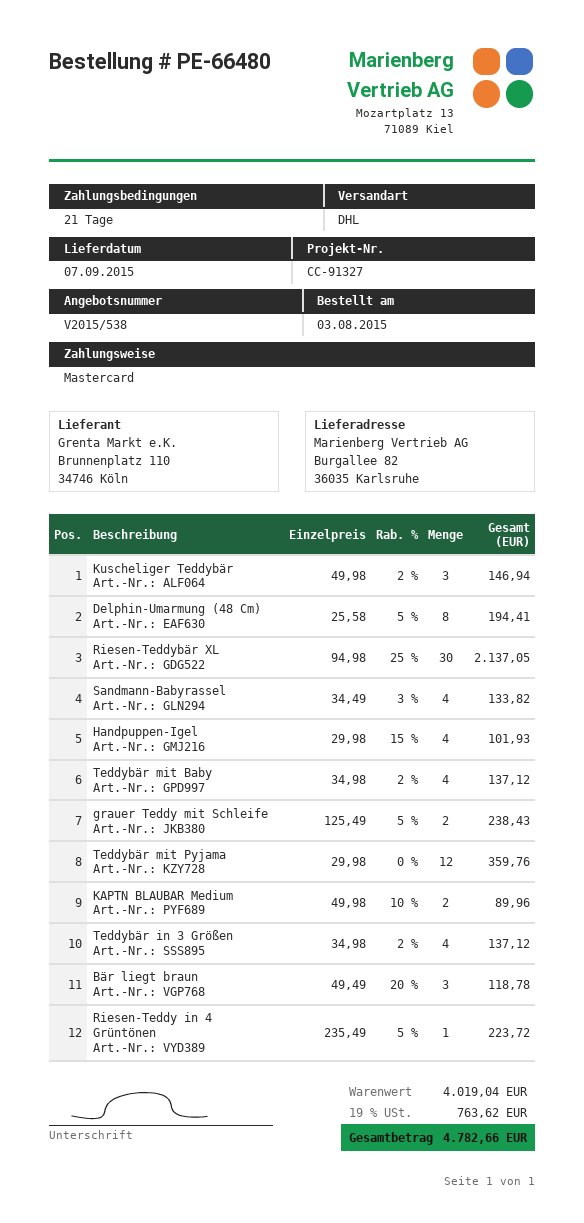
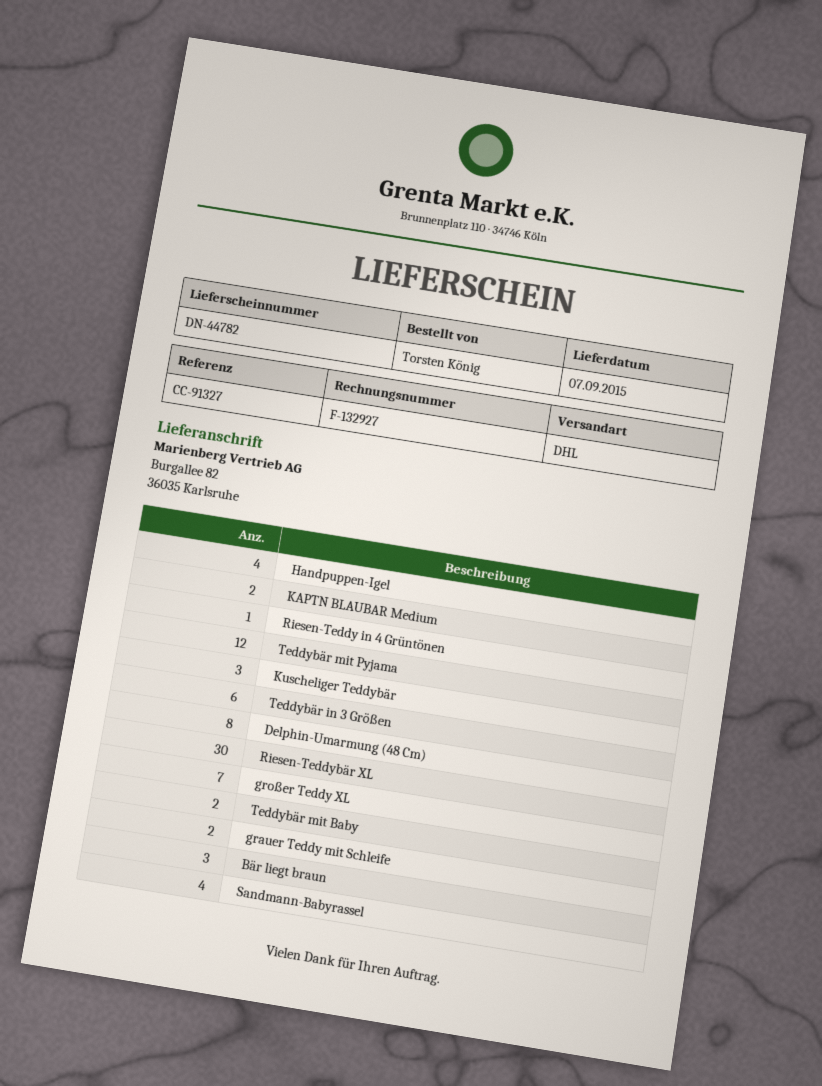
Teddybär mit Baby: 4 -> 2
Teddybär in 3 Größen: 4 -> 6
großer Teddy XL: none -> 7

